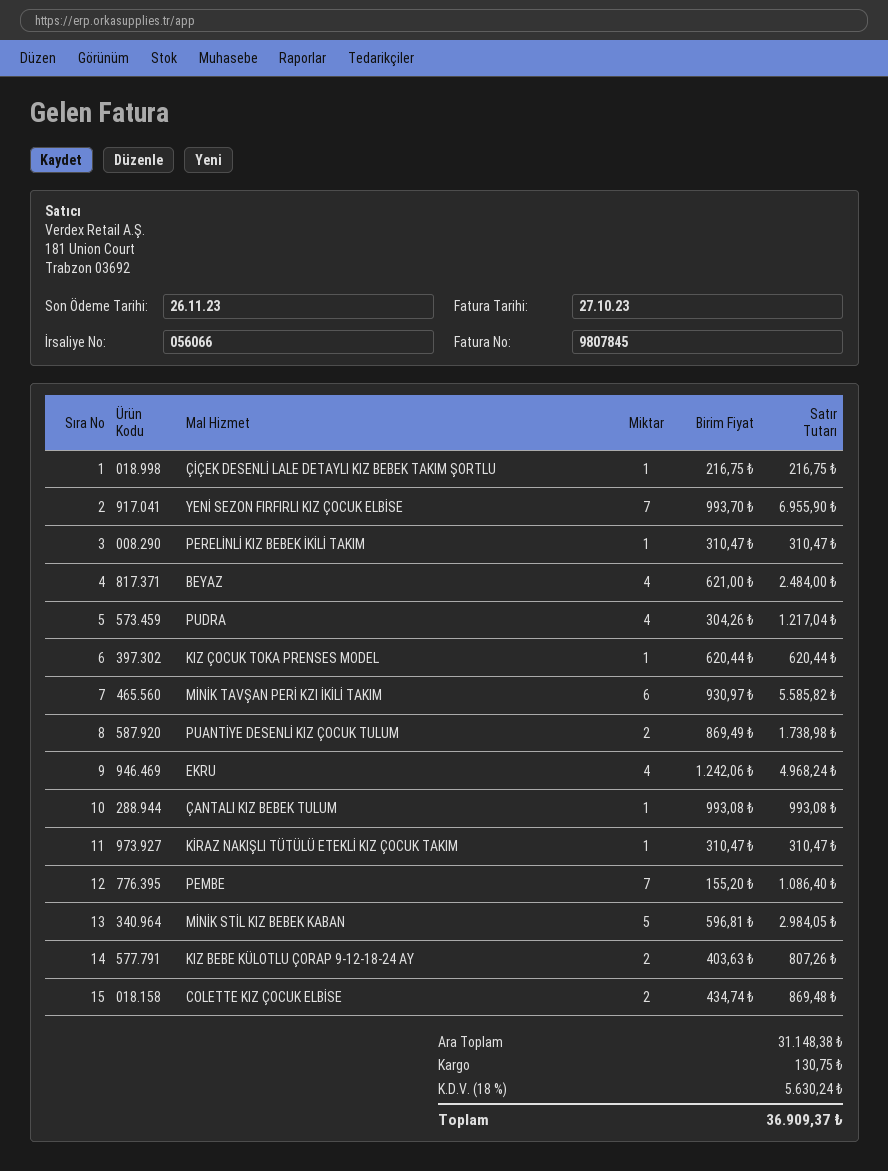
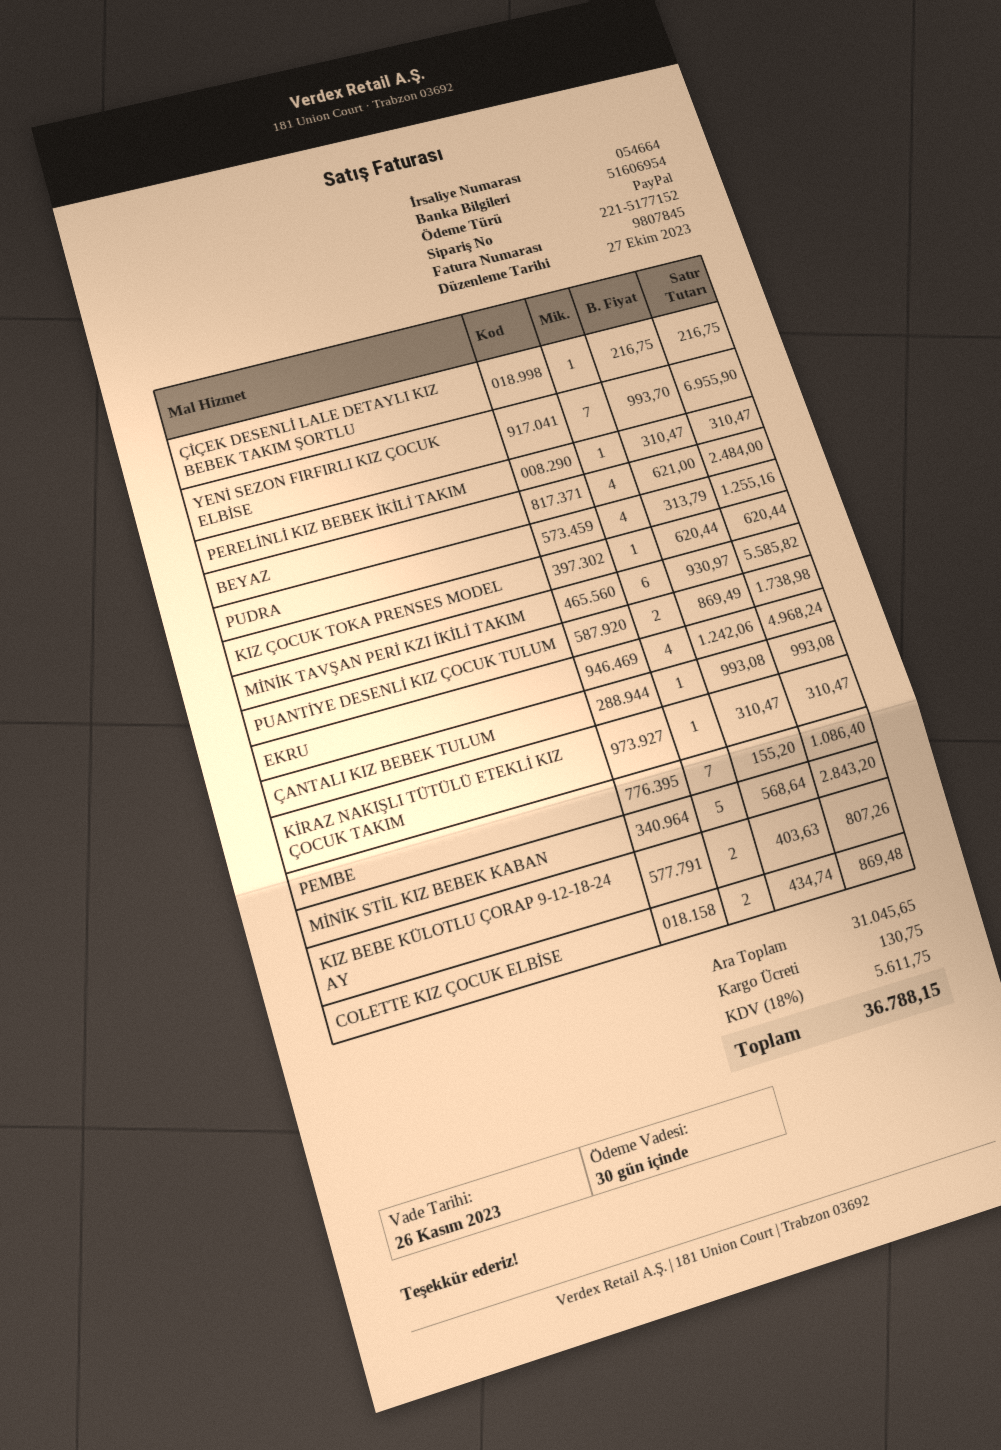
delivery note number: 056066 -> 054664
PUDRA: 4 x 304.26 = 1217.04 -> 4 x 313.79 = 1255.16
MİNİK STİL KIZ BEBEK KABAN: 5 x 596.81 = 2984.05 -> 5 x 568.64 = 2843.20
subtotal: 31148.38 -> 31045.65
tax: 18% = 5630.24 -> 18% = 5611.75
total: 36909.37 -> 36788.15

